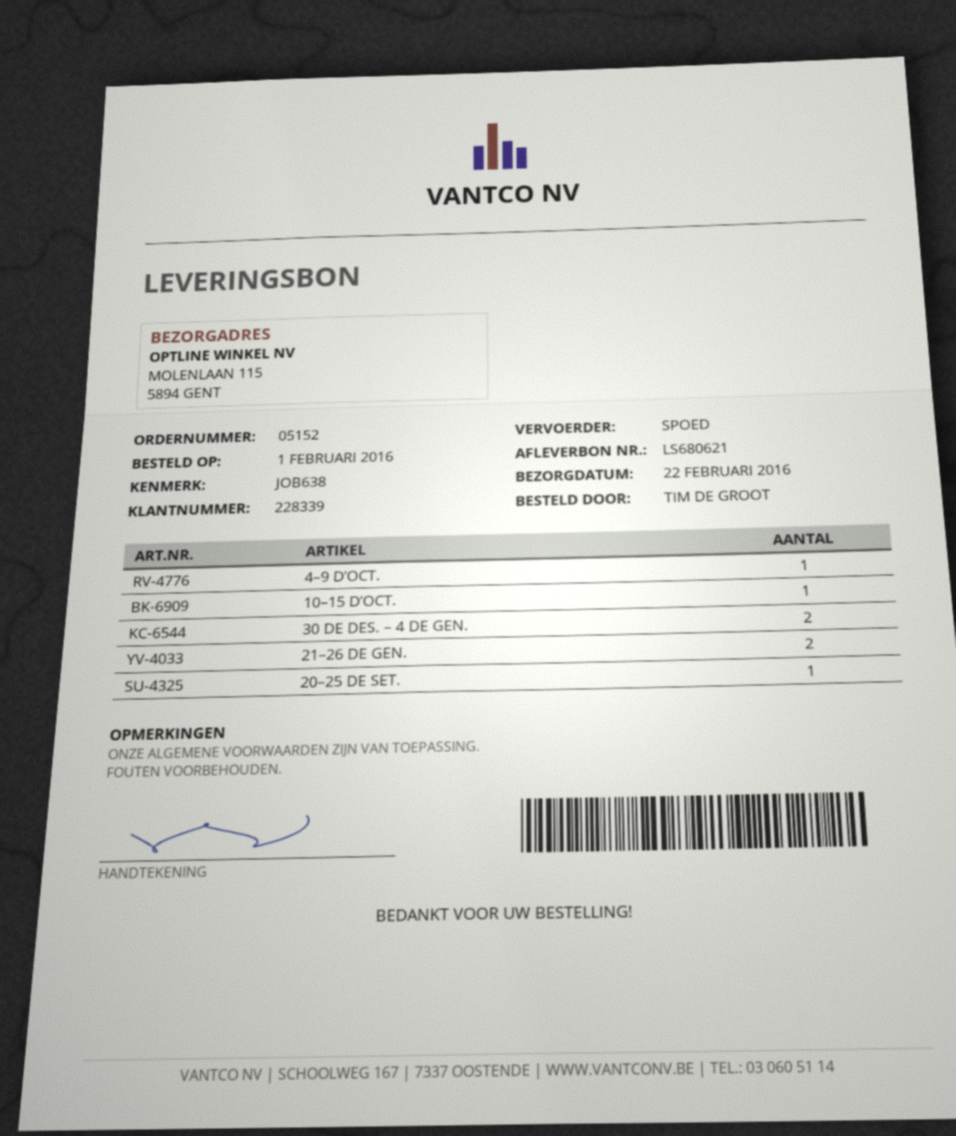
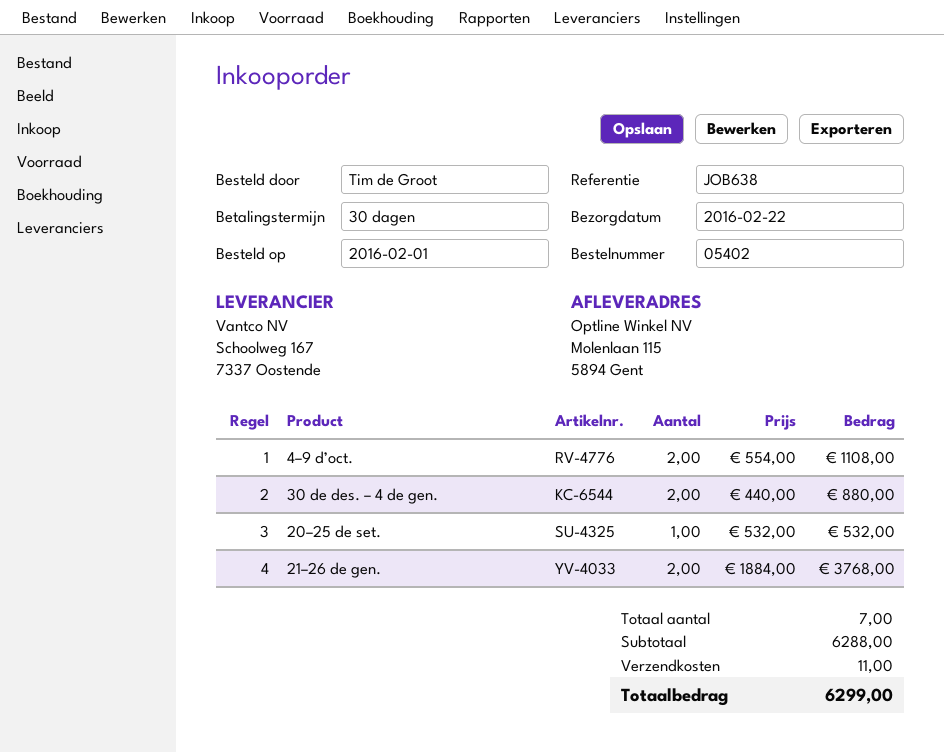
order number: 05152 -> 05402
4–9 D’OCT.: 1 -> 2
10–15 D’OCT.: 1 -> none

